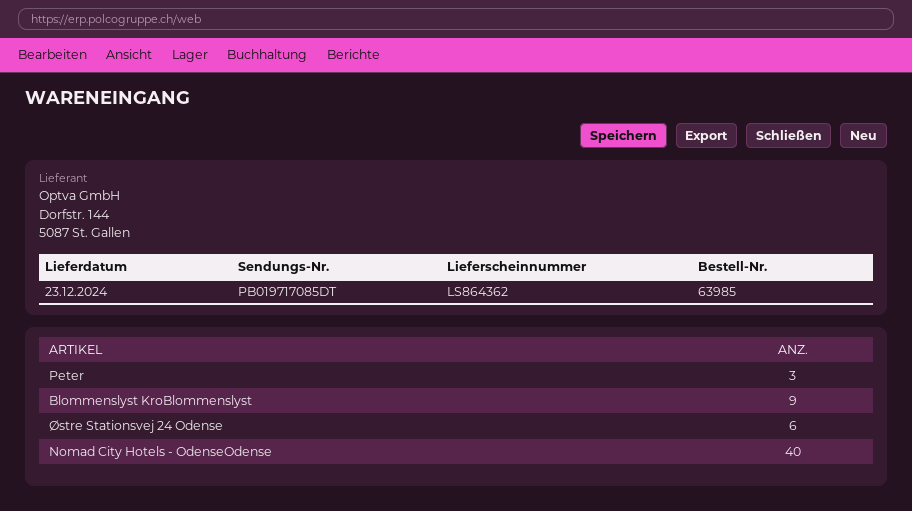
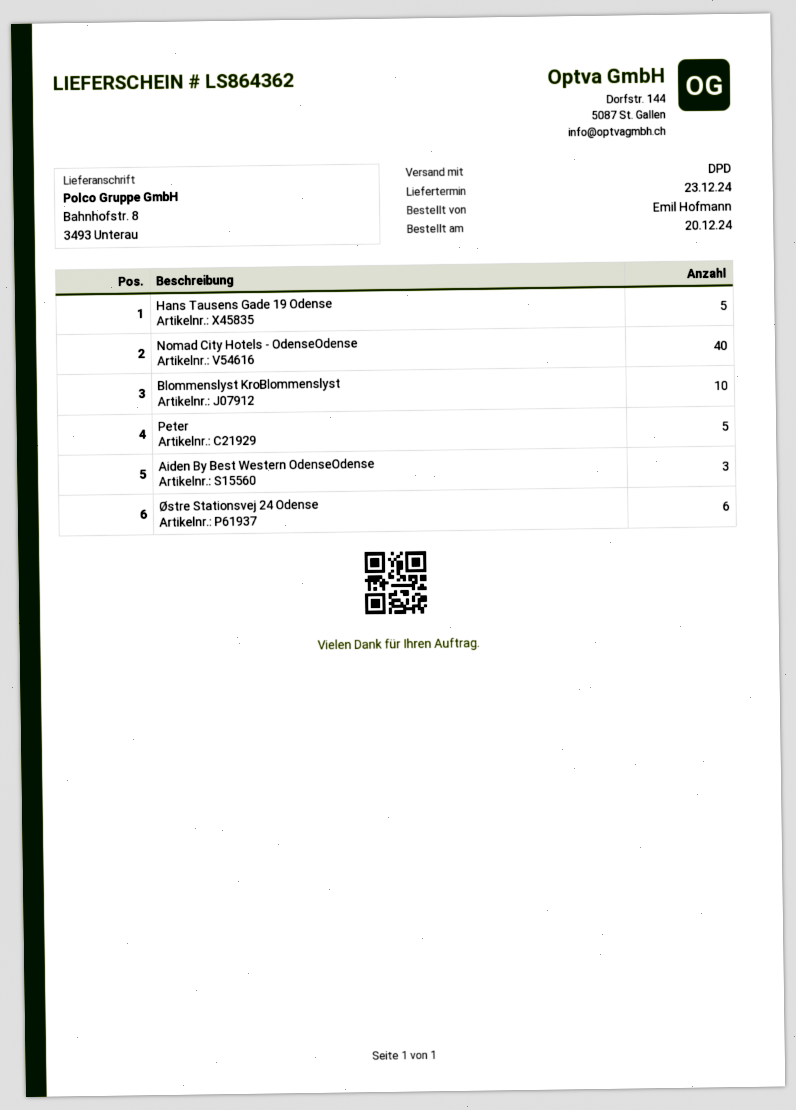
Peter: 3 -> 5
Blommenslyst KroBlommenslyst: 9 -> 10
Hans Tausens Gade 19 Odense: none -> 5
Aiden By Best Western OdenseOdense: none -> 3

